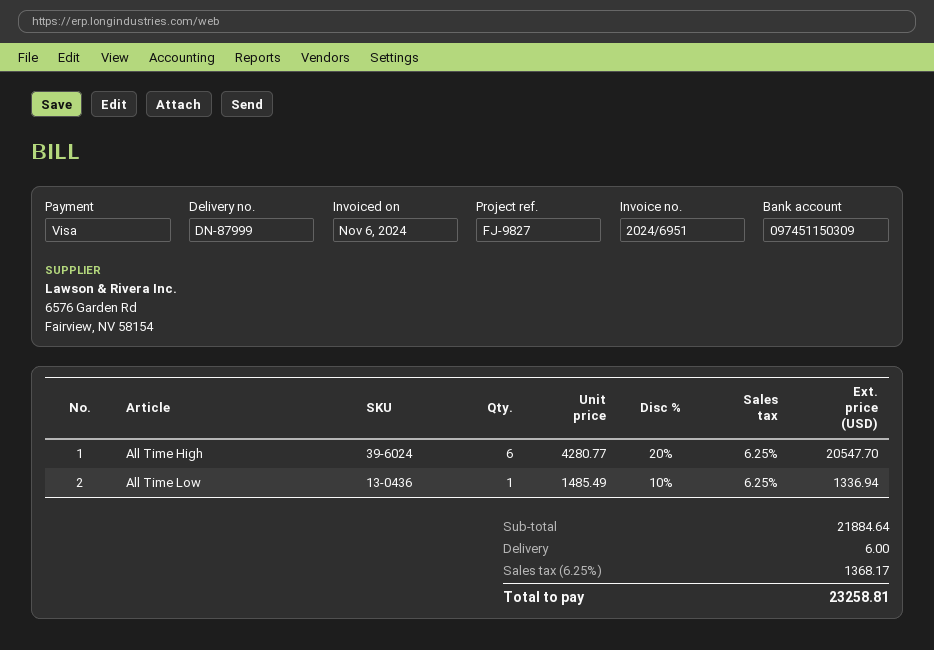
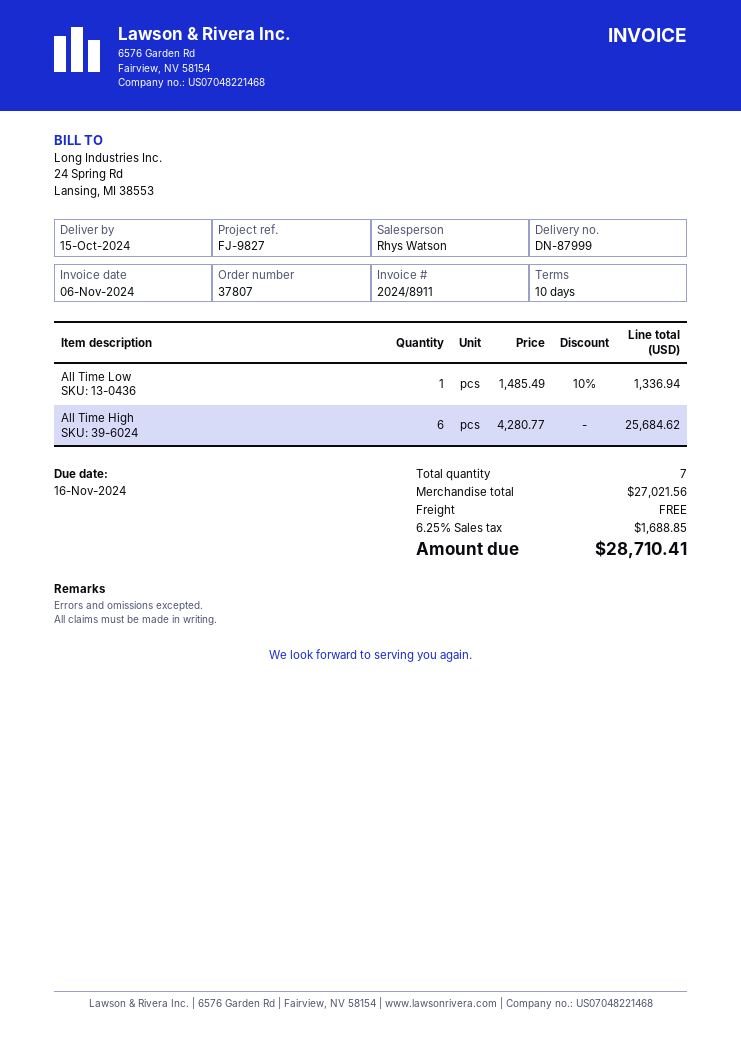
invoice number: 2024/6951 -> 2024/8911
All Time High: 6 x 4280.77 - 20% = 20547.70 -> 6 x 4280.77 = 25684.62
subtotal: 21884.64 -> 27021.56
shipping: 6.00 -> 0.00
tax: 6.25% = 1368.17 -> 6.25% = 1688.85
total: 23258.81 -> 28710.41

